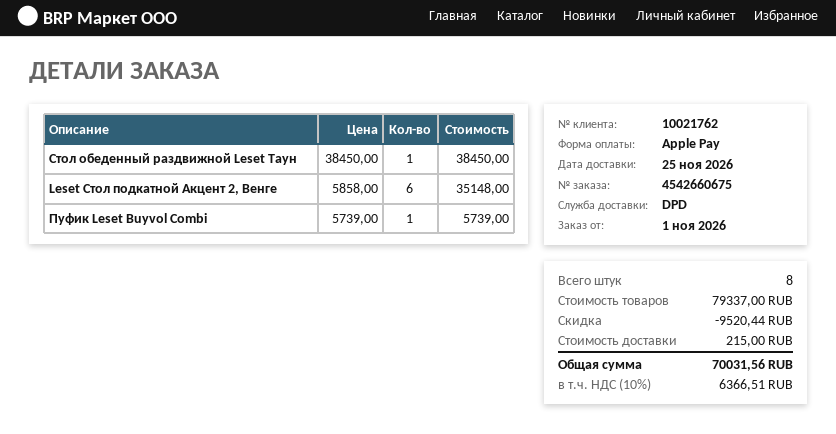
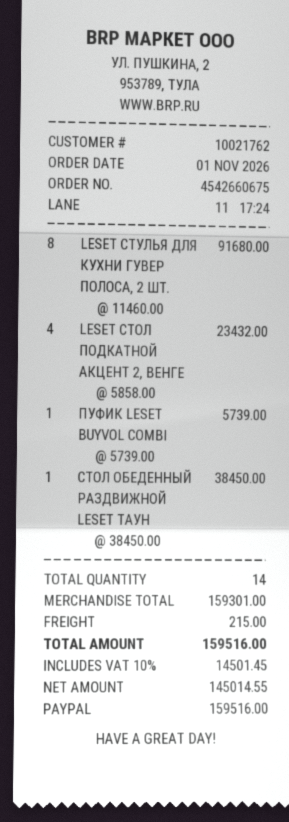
payment method: Apple Pay -> PayPal
Leset Стол подкатной Акцент 2, Венге: 6 x 5858.00 = 35148.00 -> 4 x 5858.00 = 23432.00
LESET СТУЛЬЯ ДЛЯ КУХНИ ГУВЕР ПОЛОСА, 2 ШТ.: none -> 8 x 11460.00 = 91680.00
total quantity: 8 -> 14
subtotal: 79337.00 -> 159301.00
discount: 9520.44 -> none
tax: 10% = 6366.51 -> 10% = 14501.45
total: 70031.56 -> 159516.00

